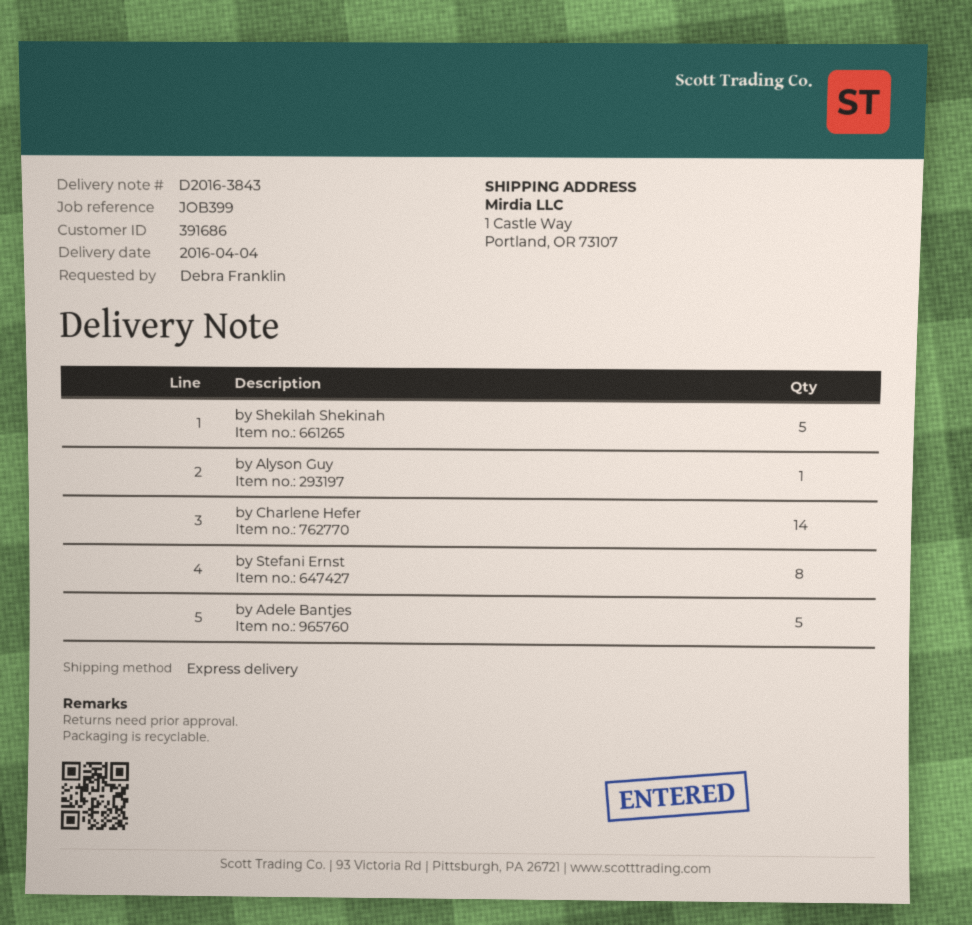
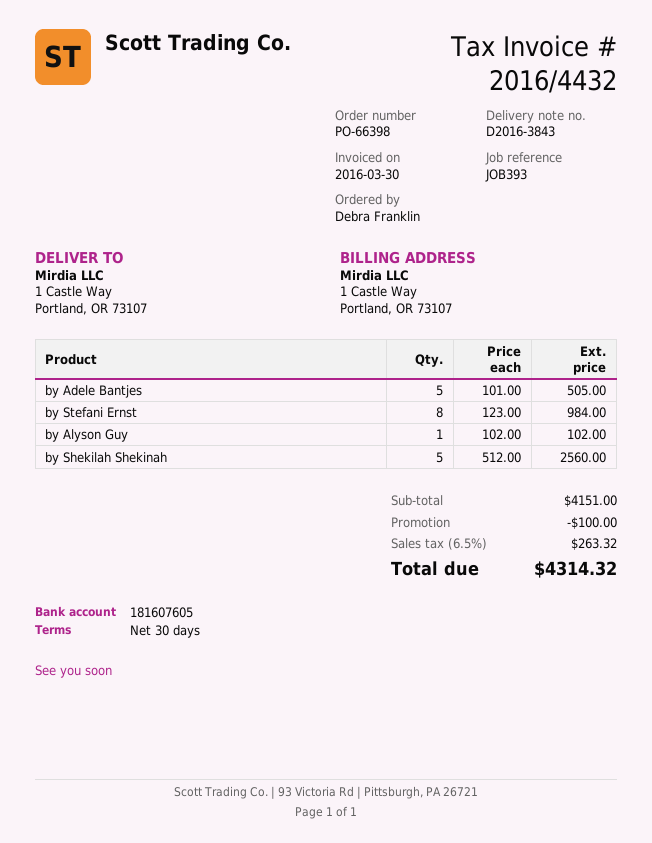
reference: JOB399 -> JOB393
by Charlene Hefer: 14 -> none

